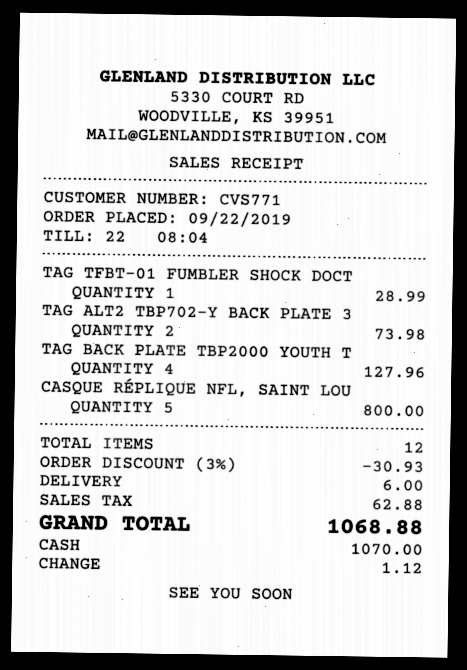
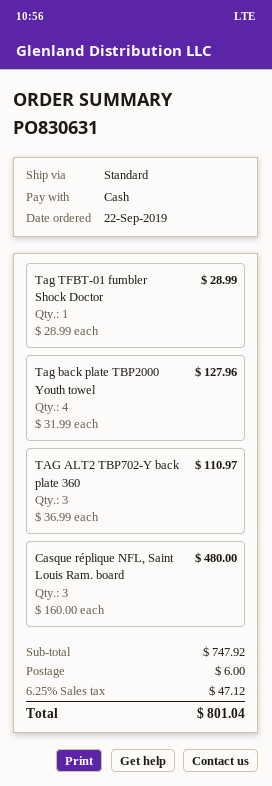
TAG ALT2 TBP702-Y BACK PLATE 3: 2 for 73.98 -> 3 for 110.97
CASQUE RÉPLIQUE NFL, SAINT LOU: 5 for 800.00 -> 3 for 480.00
discount: 3% = 30.93 -> none
tax: 62.88 -> 47.12
total: 1068.88 -> 801.04

